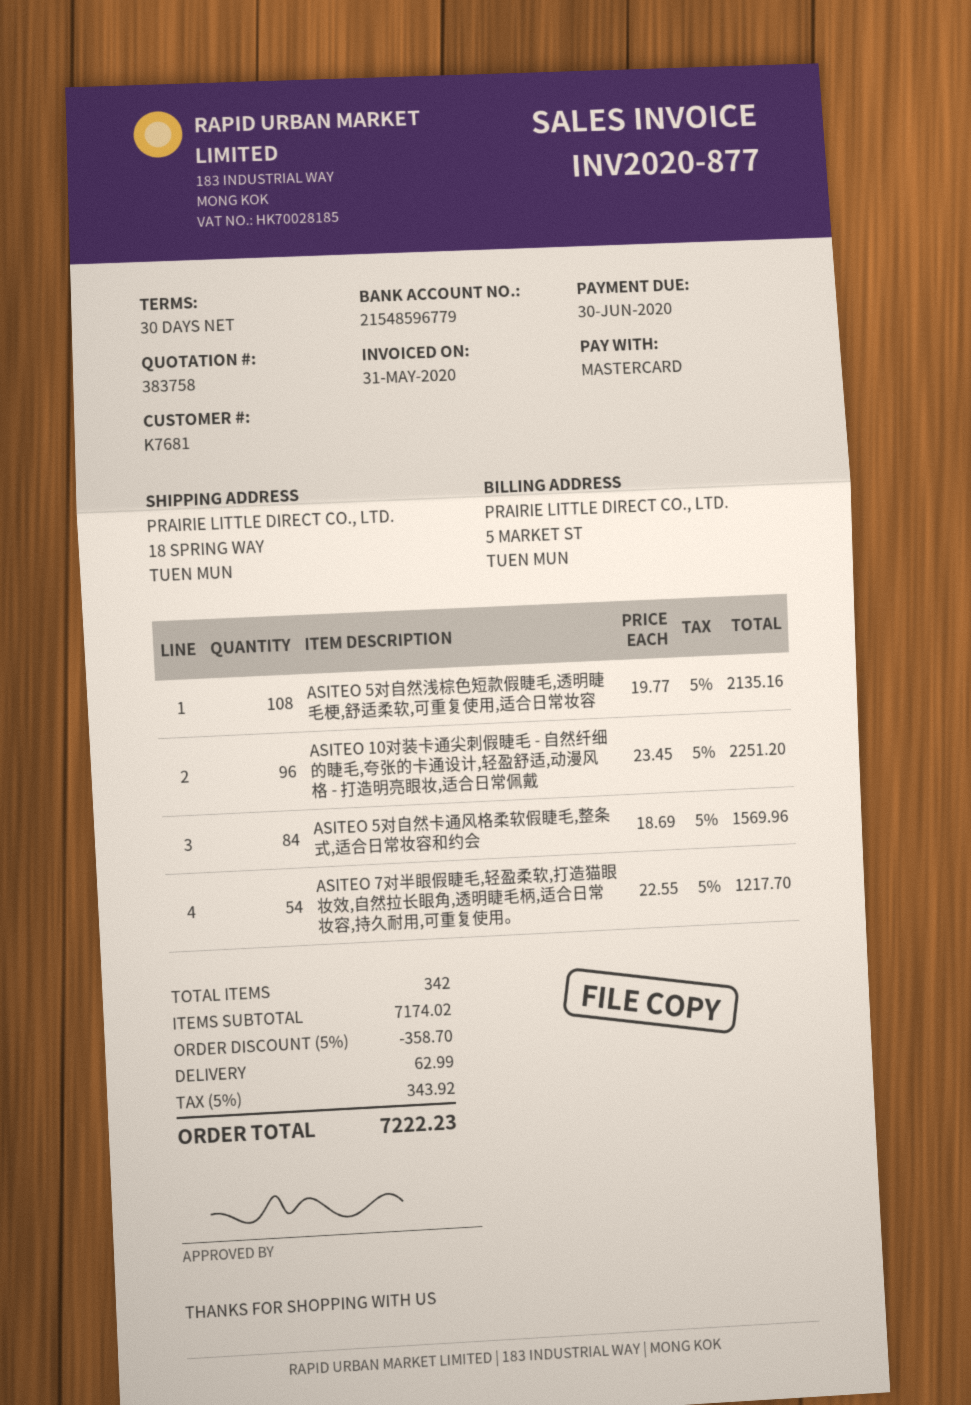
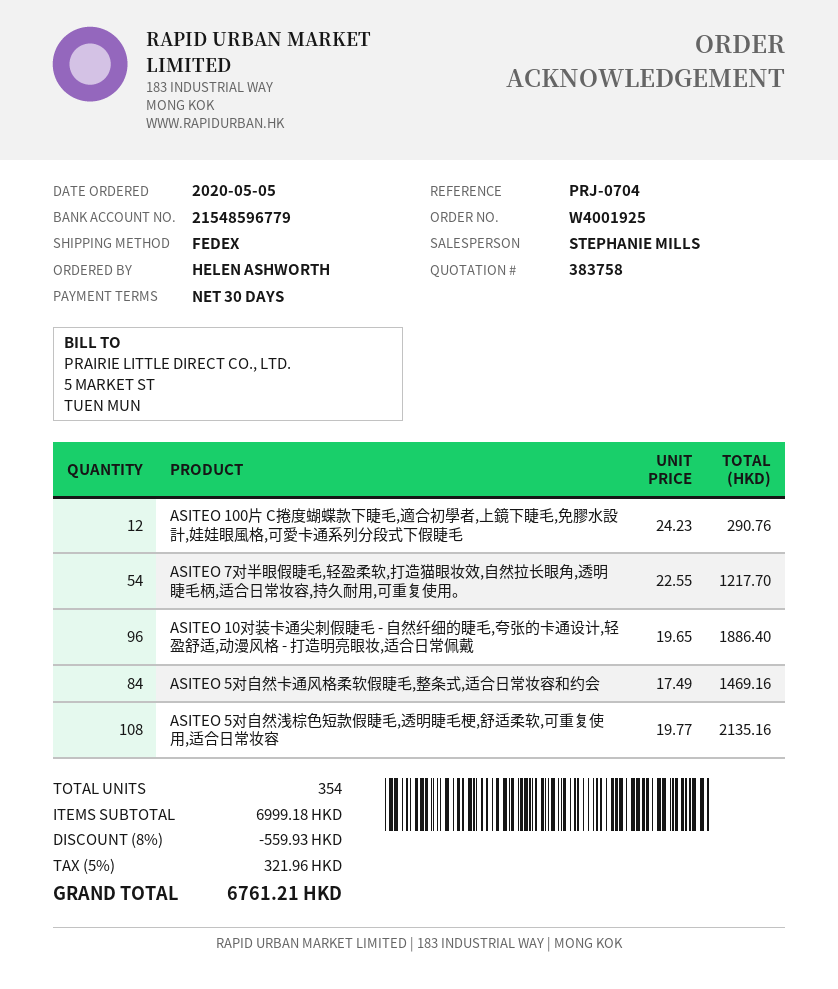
ASITEO 10对装卡通尖刺假睫毛 - 自然纤细的睫毛,夸张的卡通设计,轻盈舒适,动漫风格 - 打造明亮眼妆,适合日常佩戴: 96 x 23.45 = 2251.20 -> 96 x 19.65 = 1886.40
ASITEO 5对自然卡通风格柔软假睫毛,整条式,适合日常妆容和约会: 84 x 18.69 = 1569.96 -> 84 x 17.49 = 1469.16
ASITEO 100片 C捲度蝴蝶款下睫毛,適合初學者,上鏡下睫毛,免膠水設計,娃娃眼風格,可愛卡通系列分段式下假睫毛: none -> 12 x 24.23 = 290.76
total quantity: 342 -> 354
subtotal: 7174.02 -> 6999.18
discount: 5% = 358.70 -> 8% = 559.93
shipping: 62.99 -> none
tax: 5% = 343.92 -> 5% = 321.96
total: 7222.23 -> 6761.21

